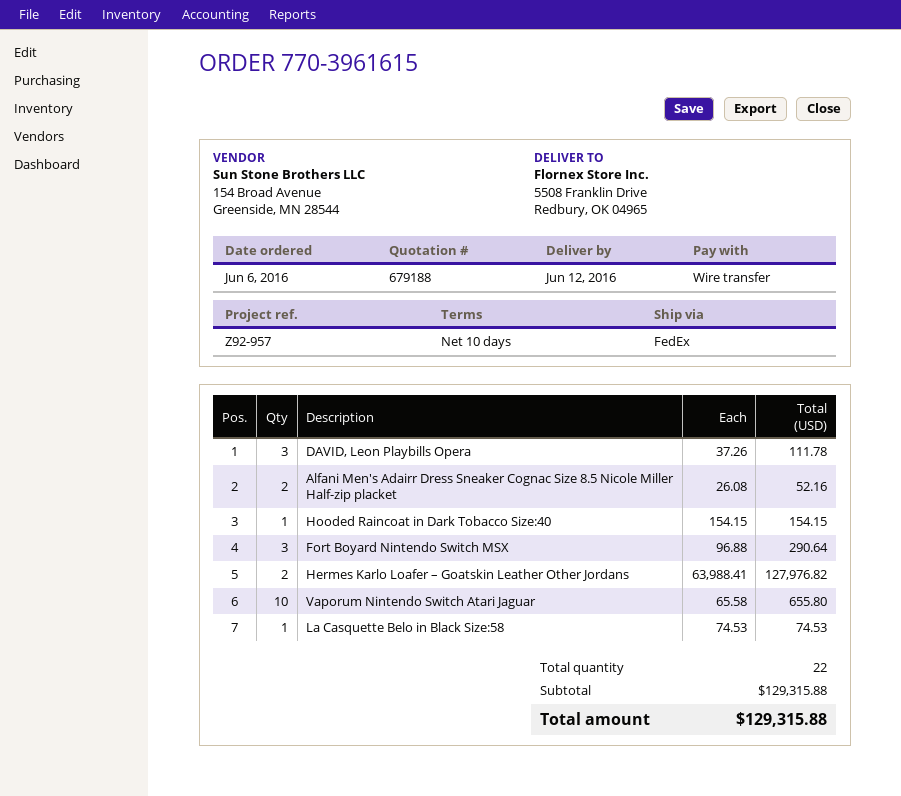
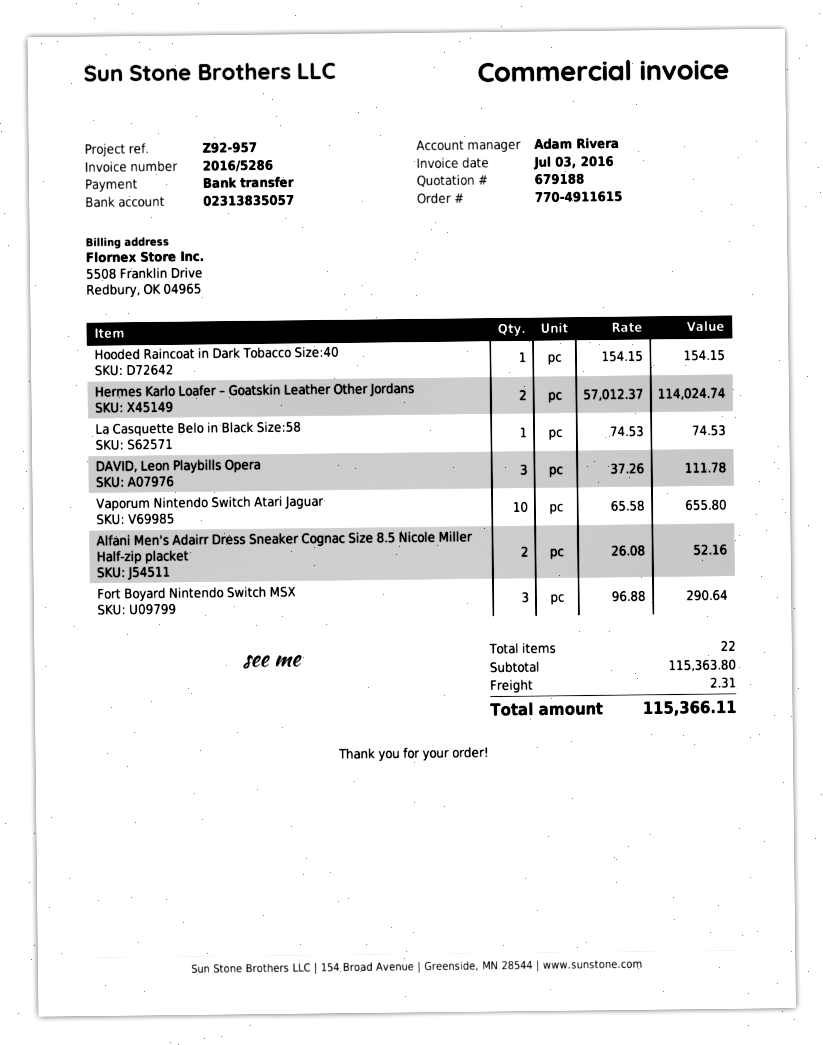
order number: 770-3961615 -> 770-4911615
Hermes Karlo Loafer – Goatskin Leather Other Jordans: 2 x 63988.41 = 127976.82 -> 2 x 57012.37 = 114024.74
subtotal: 129315.88 -> 115363.80
shipping: none -> 2.31
total: 129315.88 -> 115366.11

